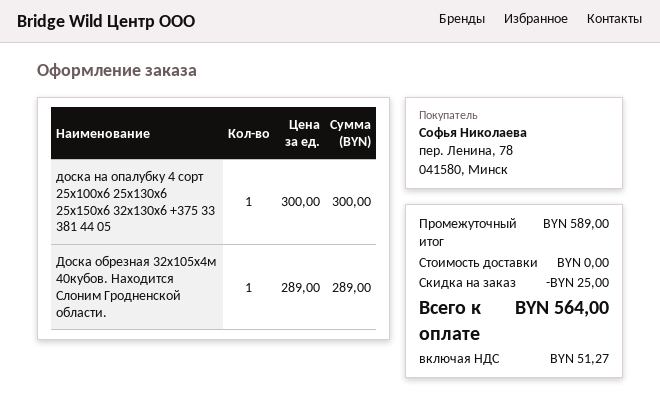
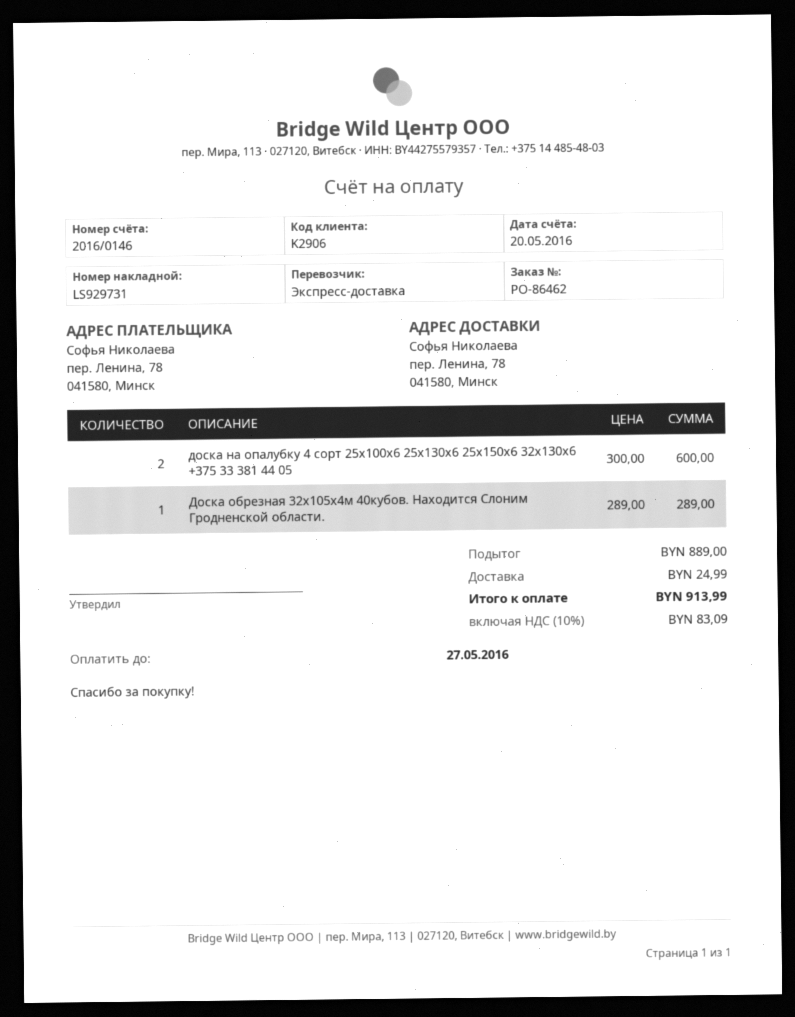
доска на опалубку 4 сорт 25х100х6 25х130х6 25х150х6 32х130х6 +375 33 381 44 05: 1 x 300.00 = 300.00 -> 2 x 300.00 = 600.00
subtotal: 589.00 -> 889.00
discount: 25.00 -> none
shipping: 0.00 -> 24.99
tax: 51.27 -> 83.09
total: 564.00 -> 913.99

